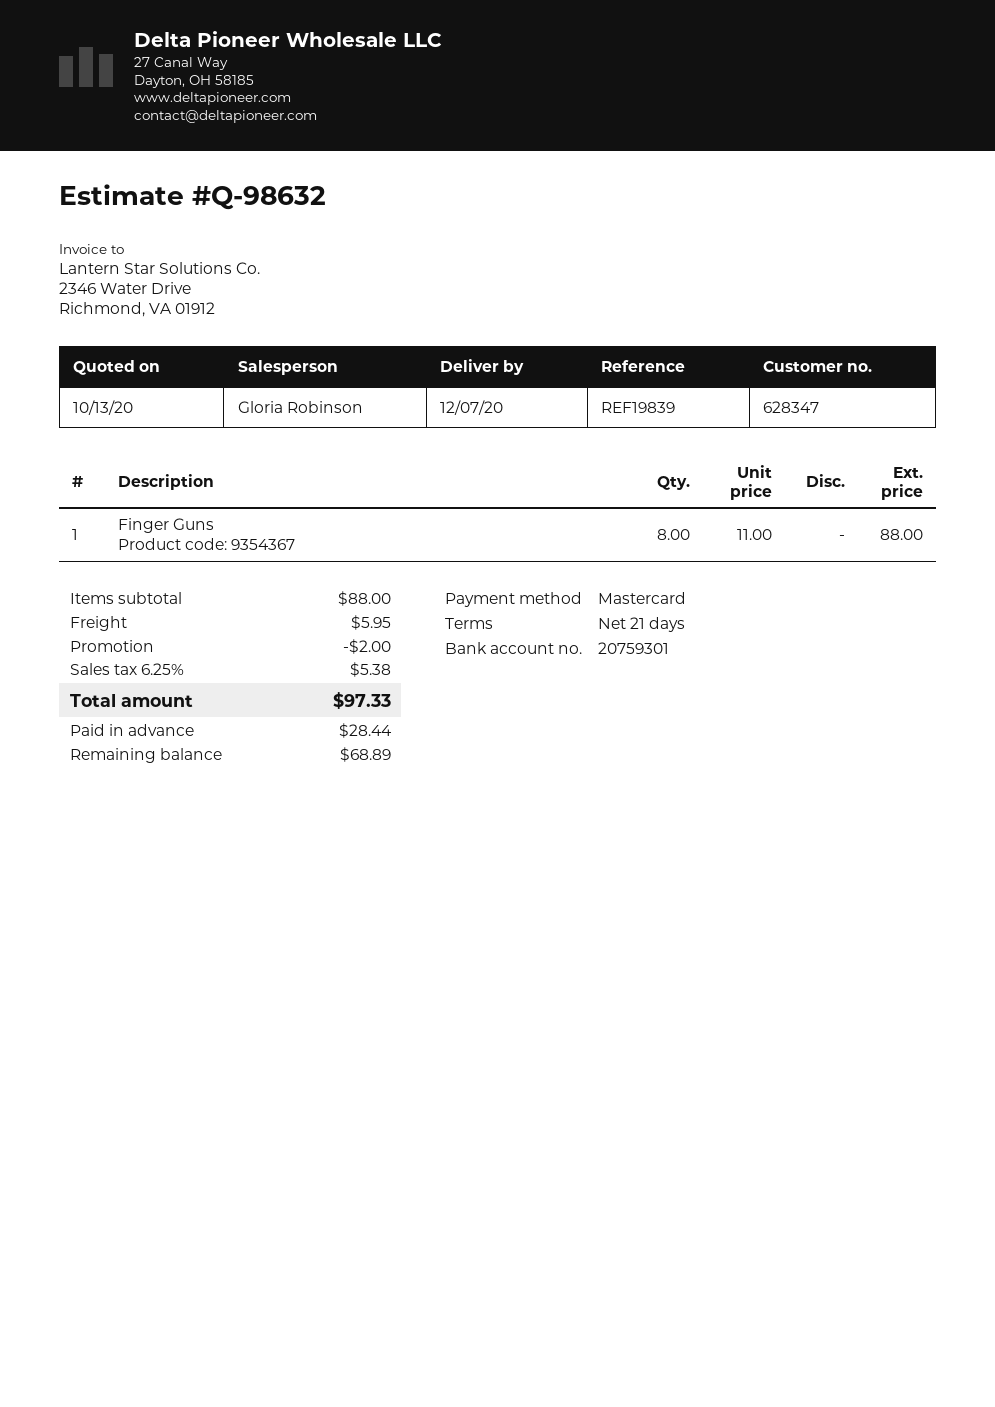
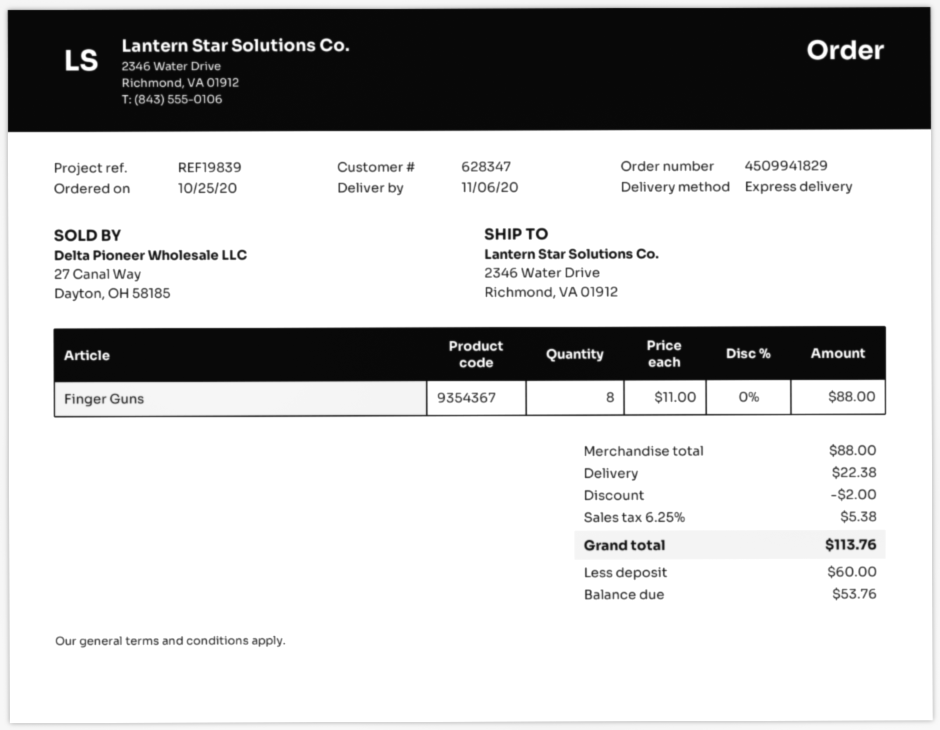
delivery date: 2020-12-07 -> 2020-11-06
shipping: 5.95 -> 22.38
total: 97.33 -> 113.76
deposit: 28.44 -> 60.00
balance: 68.89 -> 53.76

